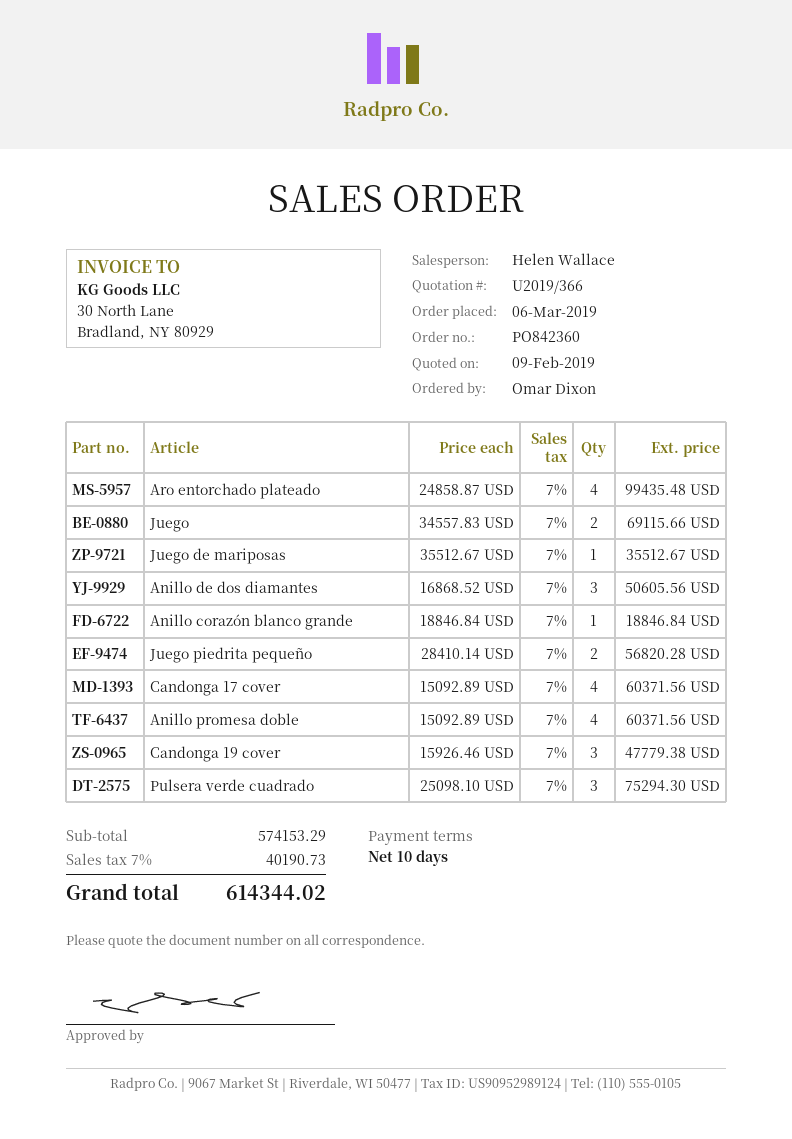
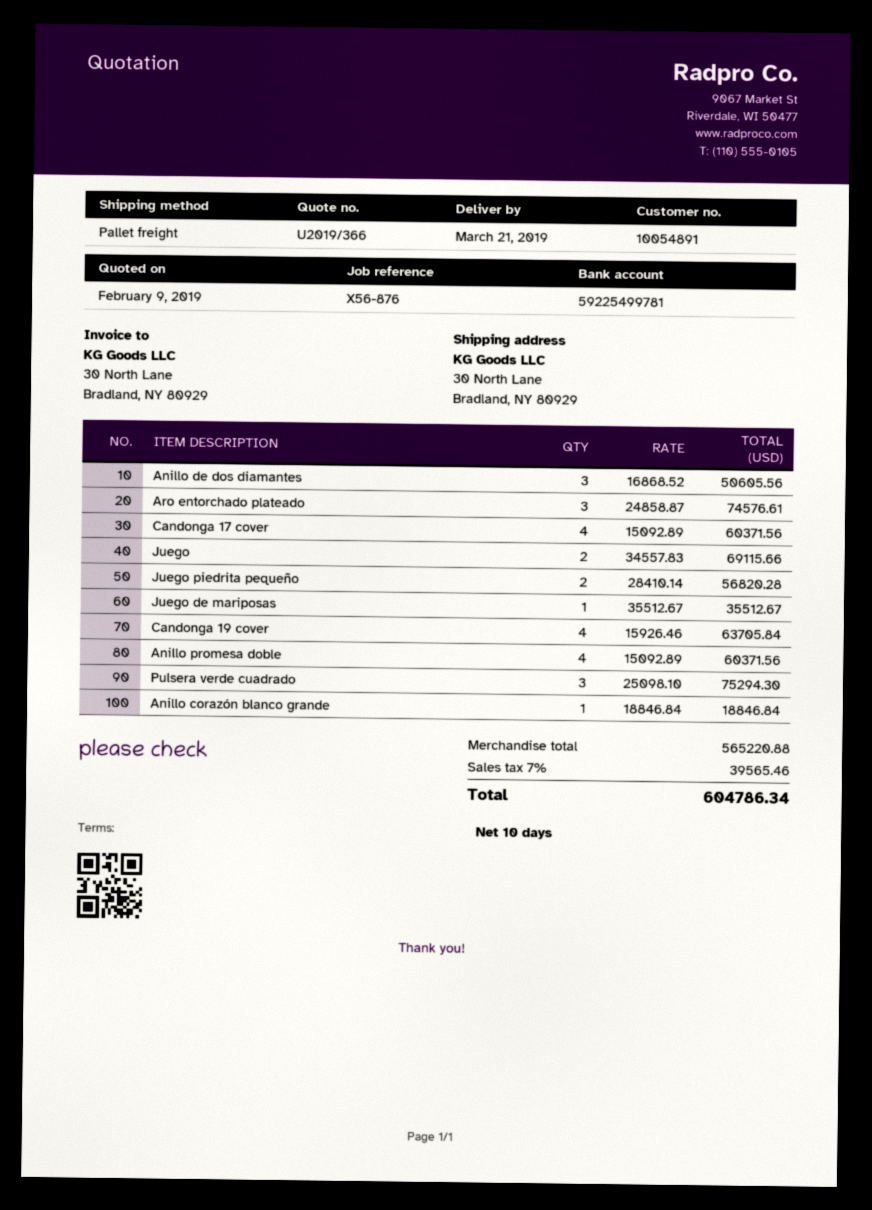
Aro entorchado plateado: 4 x 24858.87 = 99435.48 -> 3 x 24858.87 = 74576.61
Candonga 19 cover: 3 x 15926.46 = 47779.38 -> 4 x 15926.46 = 63705.84
subtotal: 574153.29 -> 565220.88
tax: 7% = 40190.73 -> 7% = 39565.46
total: 614344.02 -> 604786.34

